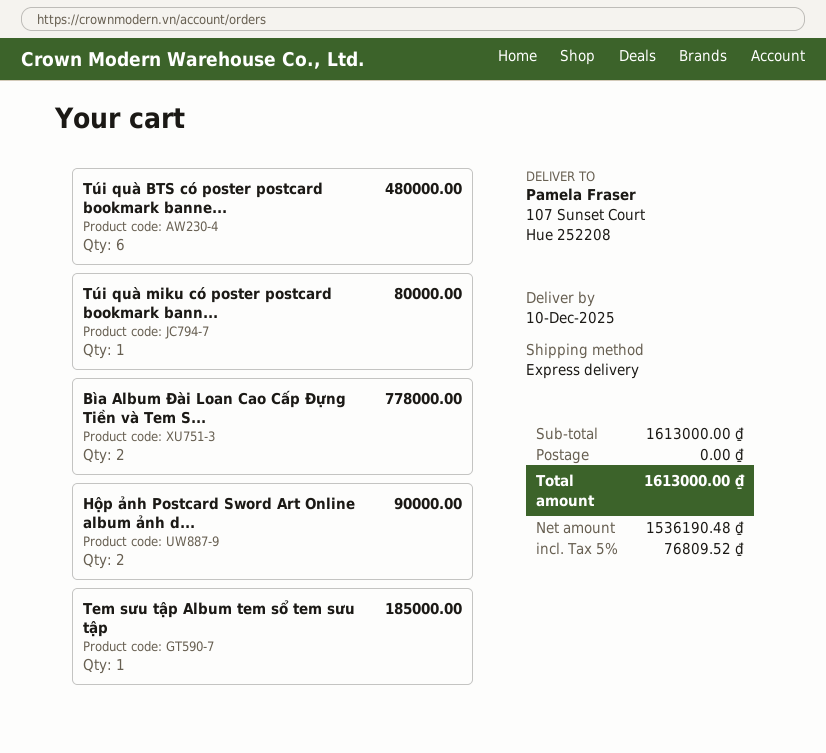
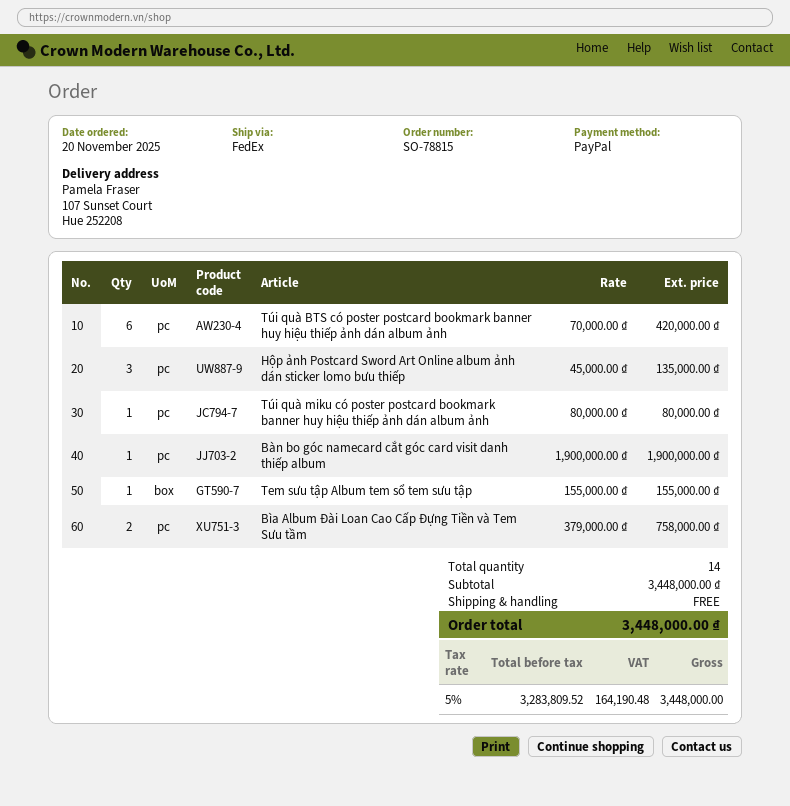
shipping method: express -> FedEx
Túi quà BTS có poster postcard bookmark banne...: 6 for 480000.00 -> 6 for 420000.00
Bìa Album Đài Loan Cao Cấp Đựng Tiền và Tem S...: 2 for 778000.00 -> 2 for 758000.00
Hộp ảnh Postcard Sword Art Online album ảnh d...: 2 for 90000.00 -> 3 for 135000.00
Tem sưu tập Album tem sổ tem sưu tập: 1 for 185000.00 -> 1 for 155000.00
Bàn bo góc namecard cắt góc card visit danh thiếp album: none -> 1 for 1900000.00
subtotal: 1613000.00 -> 3448000.00
net: 1536190.48 -> 3283809.52
tax: 5% = 76809.52 -> 5% = 164190.48
total: 1613000.00 -> 3448000.00

